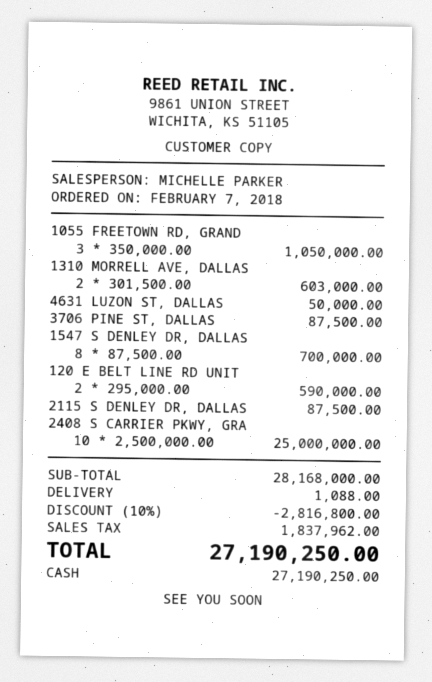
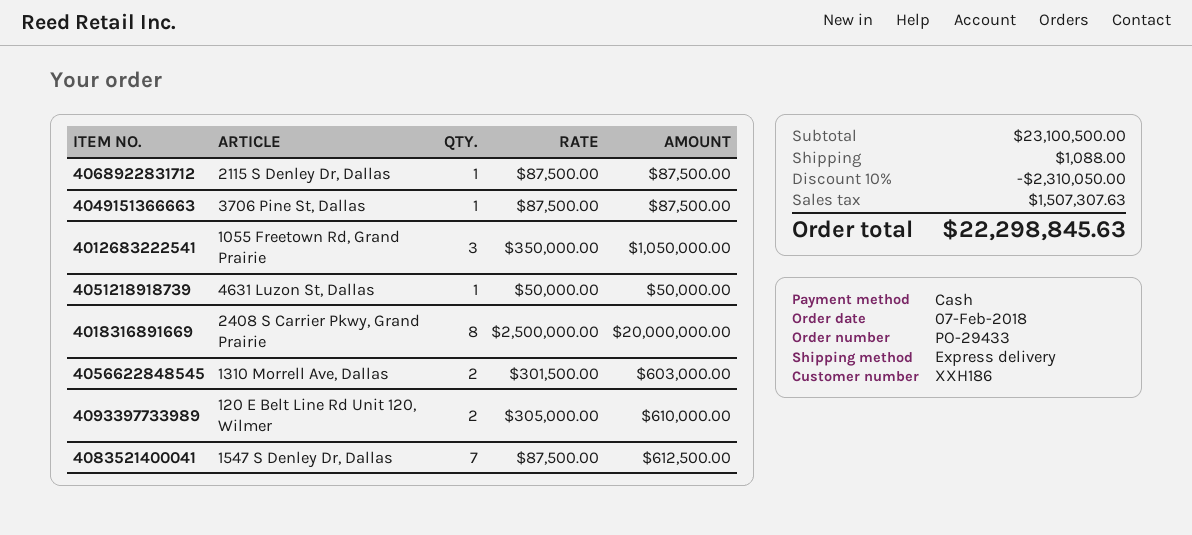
1547 S DENLEY DR, DALLAS: 8 x 87500.00 = 700000.00 -> 7 x 87500.00 = 612500.00
120 E BELT LINE RD UNIT: 2 x 295000.00 = 590000.00 -> 2 x 305000.00 = 610000.00
2408 S CARRIER PKWY, GRA: 10 x 2500000.00 = 25000000.00 -> 8 x 2500000.00 = 20000000.00
subtotal: 28168000.00 -> 23100500.00
discount: 10% = 2816800.00 -> 10% = 2310050.00
tax: 1837962.00 -> 1507307.63
total: 27190250.00 -> 22298845.63

